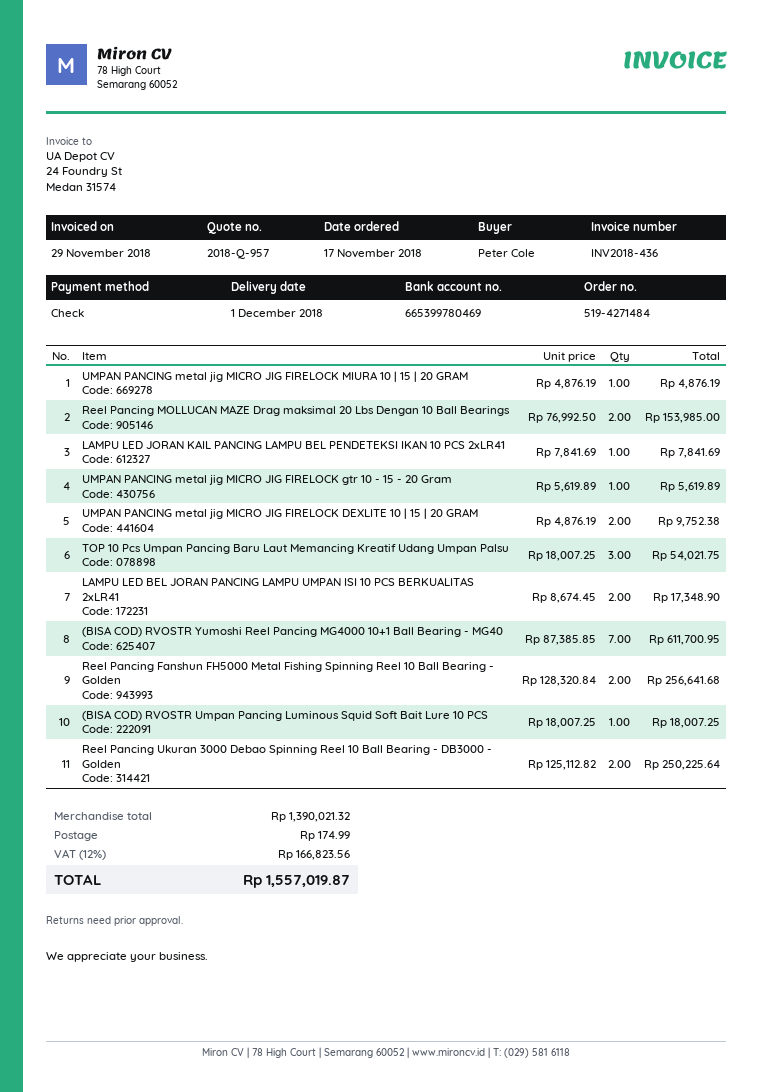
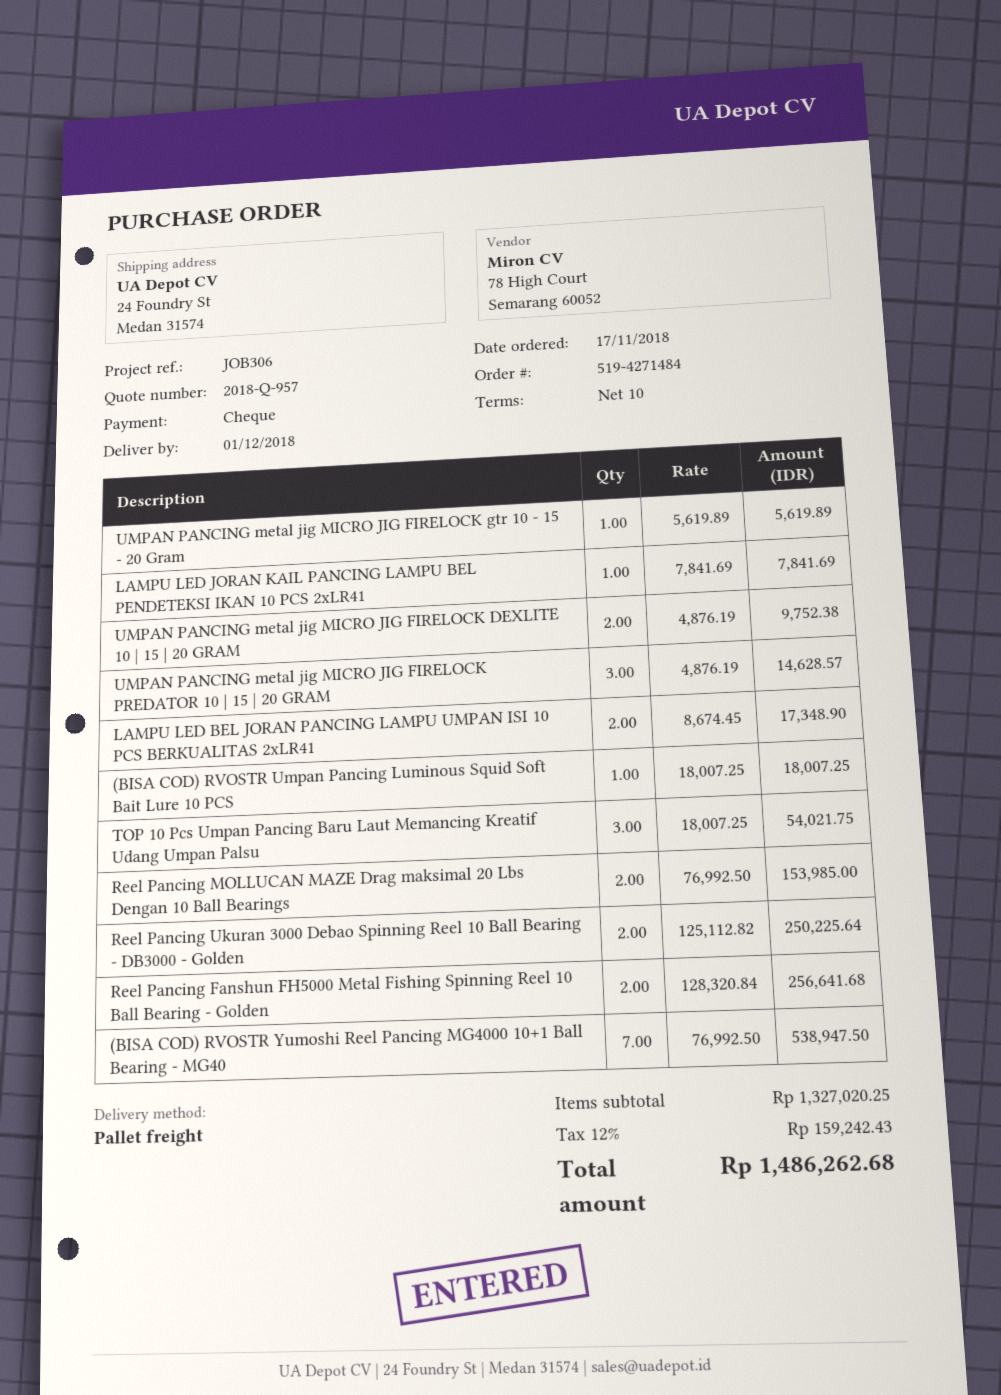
UMPAN PANCING metal jig MICRO JIG FIRELOCK MIURA 10 | 15 | 20 GRAM: 1 x 4876.19 = 4876.19 -> none
(BISA COD) RVOSTR Yumoshi Reel Pancing MG4000 10+1 Ball Bearing - MG40: 7 x 87385.85 = 611700.95 -> 7 x 76992.50 = 538947.50
UMPAN PANCING metal jig MICRO JIG FIRELOCK PREDATOR 10 | 15 | 20 GRAM: none -> 3 x 4876.19 = 14628.57
subtotal: 1390021.32 -> 1327020.25
shipping: 174.99 -> none
tax: 12% = 166823.56 -> 12% = 159242.43
total: 1557019.87 -> 1486262.68

